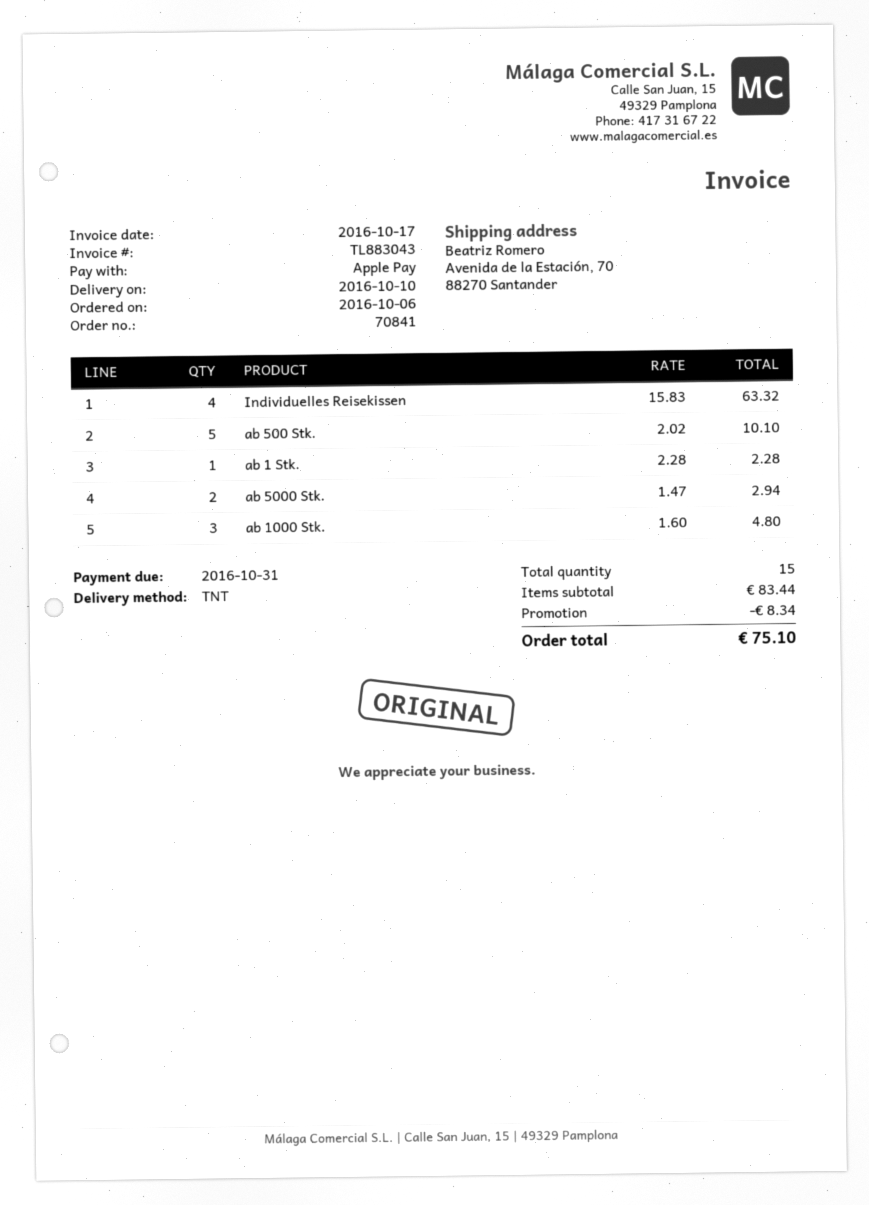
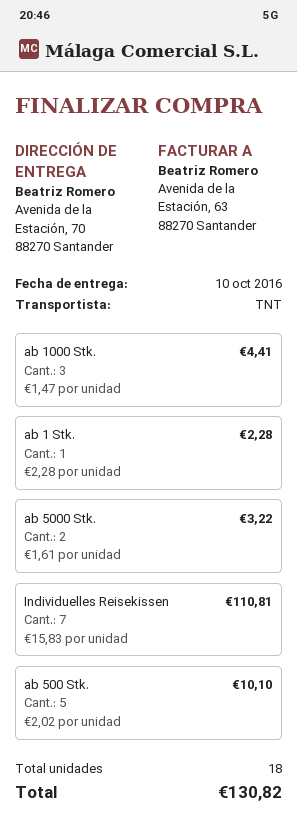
Individuelles Reisekissen: 4 x 15.83 = 63.32 -> 7 x 15.83 = 110.81
ab 5000 Stk.: 2 x 1.47 = 2.94 -> 2 x 1.61 = 3.22
ab 1000 Stk.: 3 x 1.60 = 4.80 -> 3 x 1.47 = 4.41
total quantity: 15 -> 18
discount: 8.34 -> none
total: 75.10 -> 130.82

